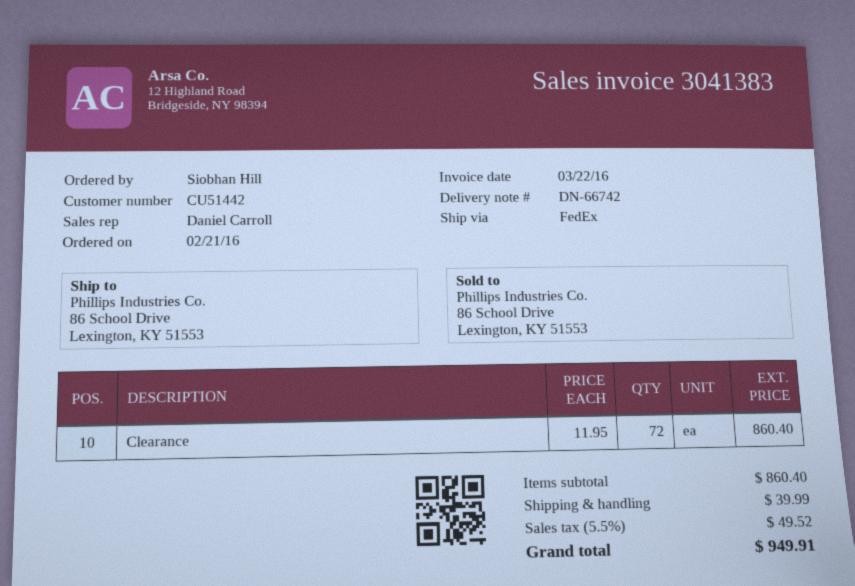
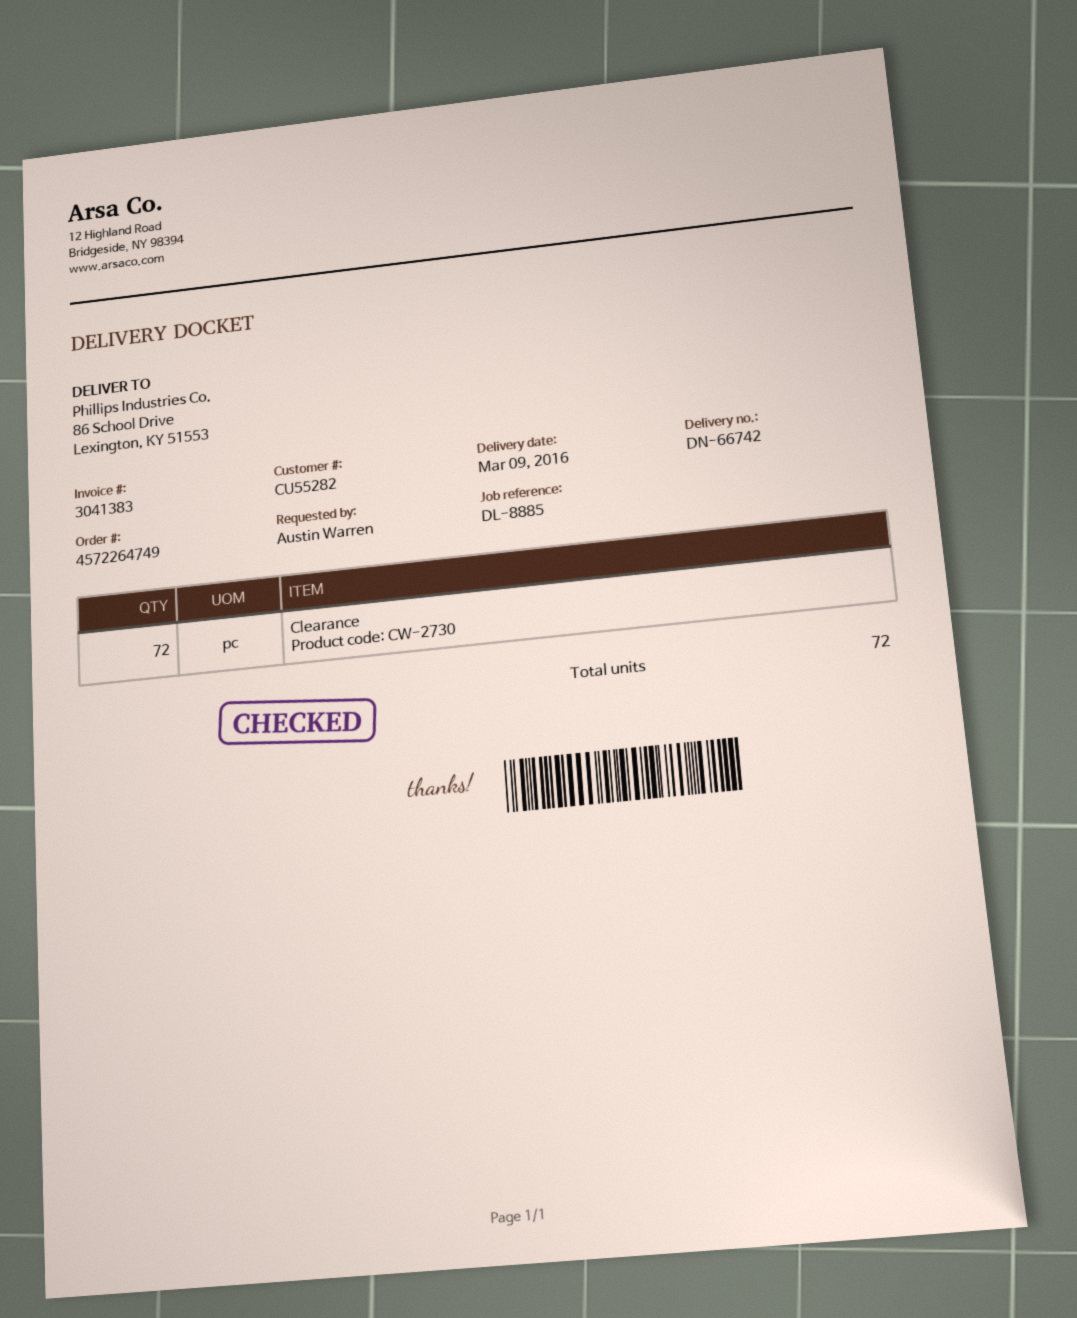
customer number: CU51442 -> CU55282
ordered by: Siobhan Hill -> Austin Warren

